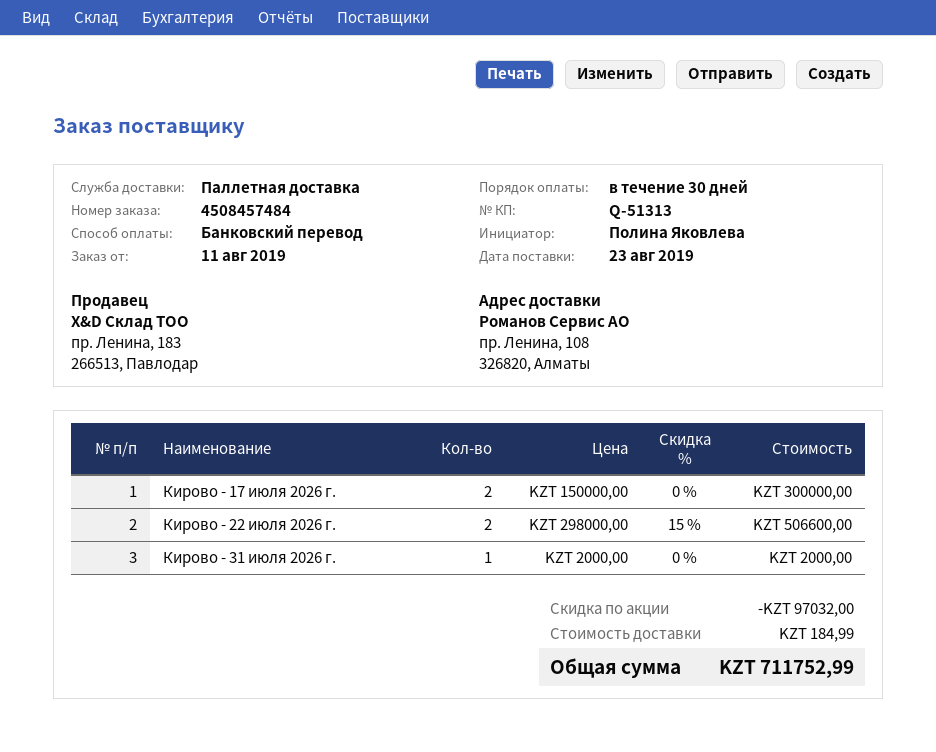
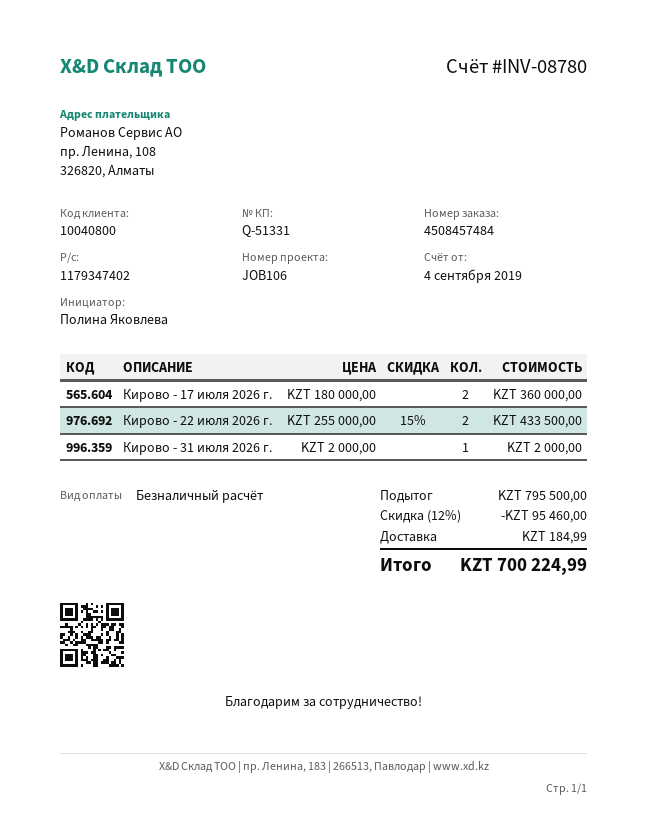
quote number: Q-51313 -> Q-51331
Кирово - 17 июля 2026 г.: 2 x 150000.00 = 300000.00 -> 2 x 180000.00 = 360000.00
Кирово - 22 июля 2026 г.: 2 x 298000.00 - 15% = 506600.00 -> 2 x 255000.00 - 15% = 433500.00
discount: 97032.00 -> 95460.00
total: 711752.99 -> 700224.99

